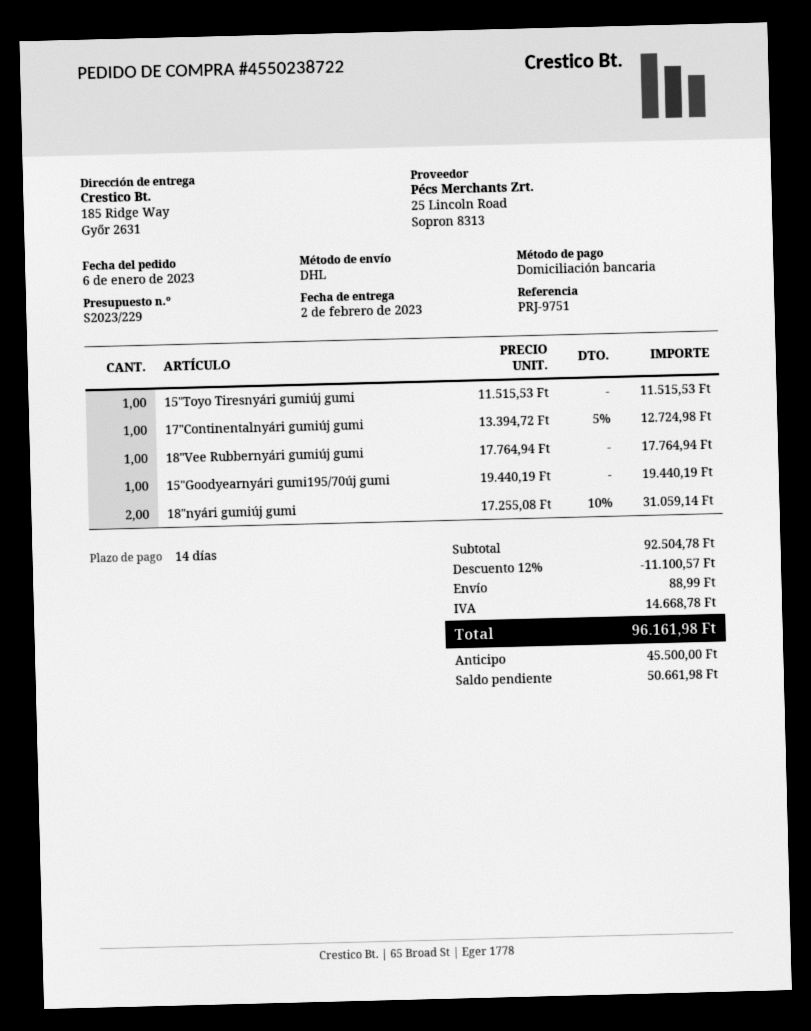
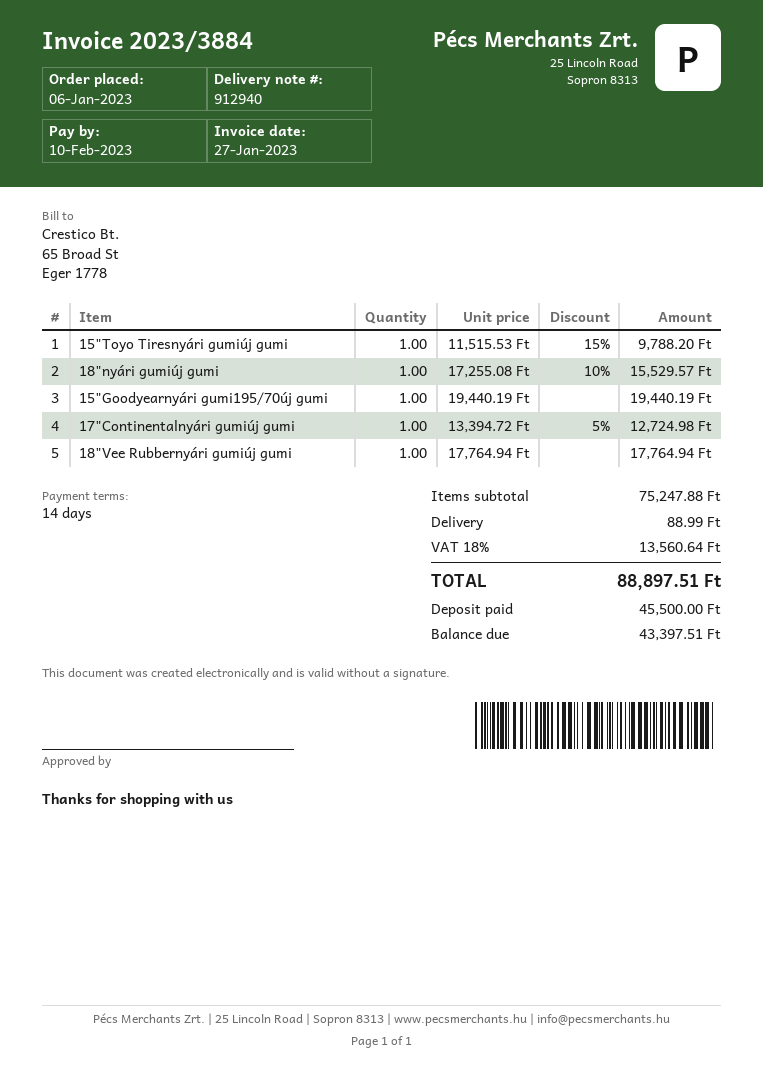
15"Toyo Tiresnyári gumiúj gumi: 1 x 11515.53 = 11515.53 -> 1 x 11515.53 - 15% = 9788.20
18"nyári gumiúj gumi: 2 x 17255.08 - 10% = 31059.14 -> 1 x 17255.08 - 10% = 15529.57
subtotal: 92504.78 -> 75247.88
discount: 12% = 11100.57 -> none
tax: 14668.78 -> 13560.64
total: 96161.98 -> 88897.51
balance: 50661.98 -> 43397.51

